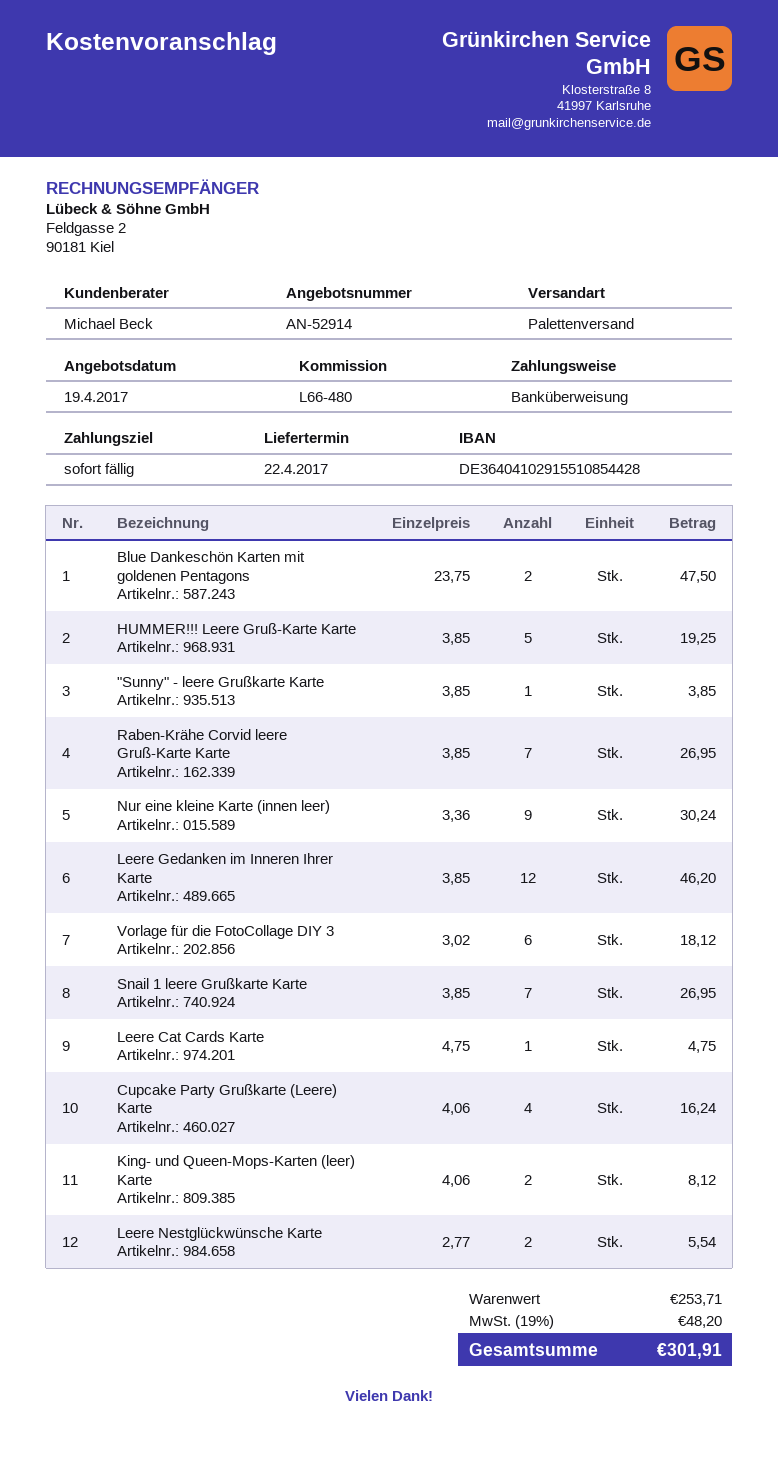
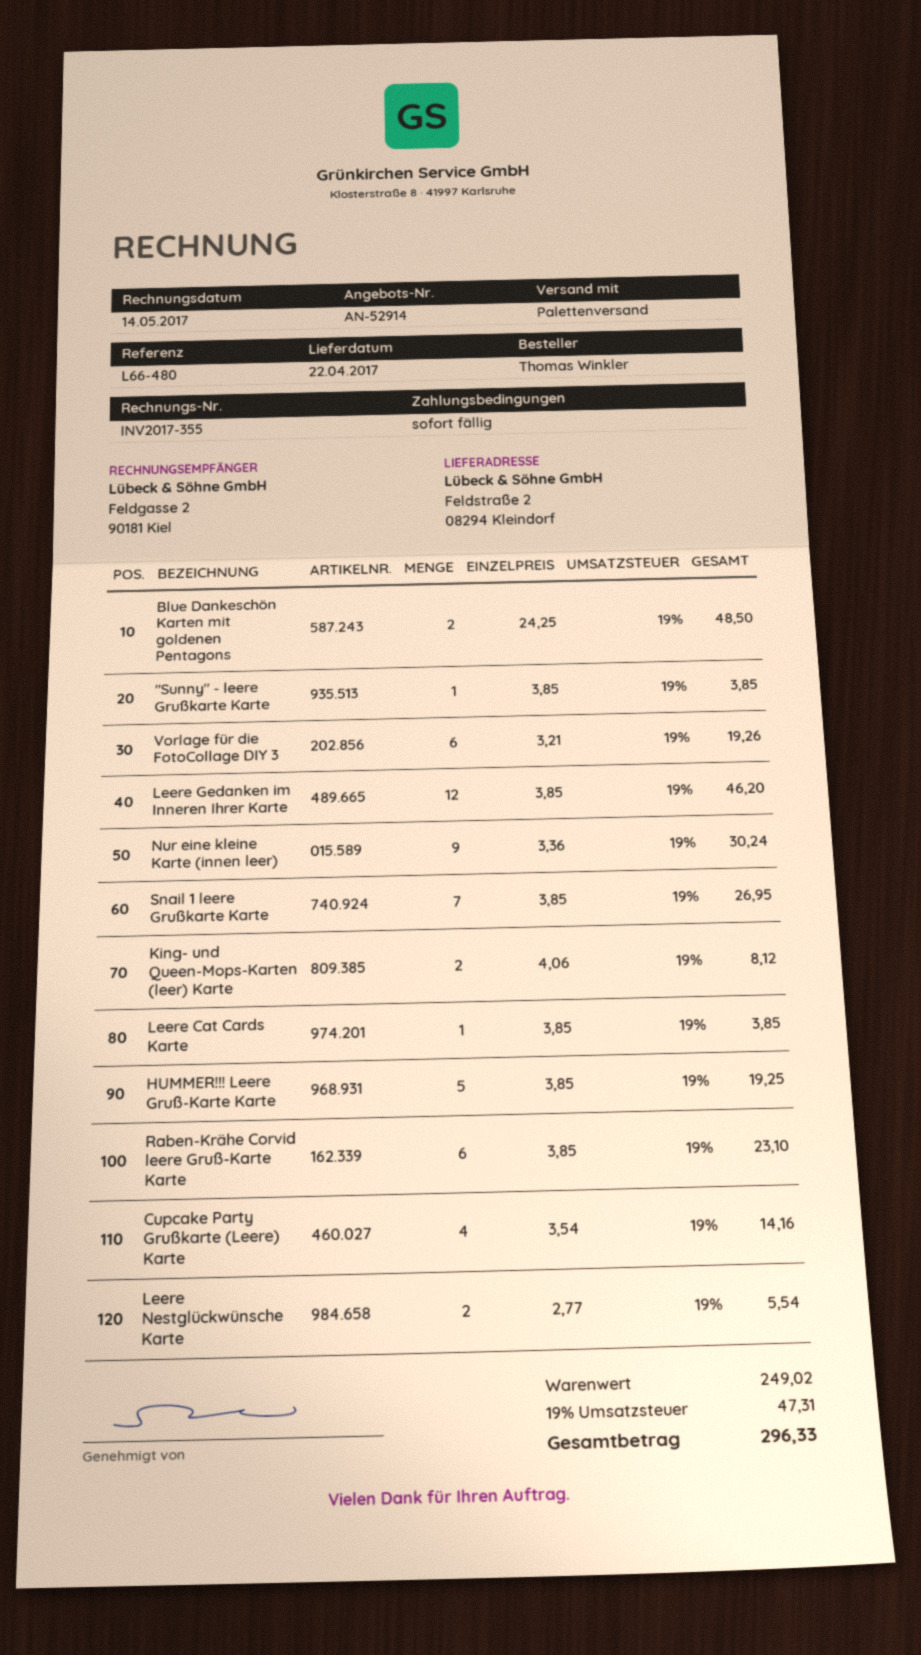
Blue Dankeschön Karten mit goldenen Pentagons: 2 x 23.75 = 47.50 -> 2 x 24.25 = 48.50
Raben-Krähe Corvid leere Gruß-Karte Karte: 7 x 3.85 = 26.95 -> 6 x 3.85 = 23.10
Vorlage für die FotoCollage DIY 3: 6 x 3.02 = 18.12 -> 6 x 3.21 = 19.26
Leere Cat Cards Karte: 1 x 4.75 = 4.75 -> 1 x 3.85 = 3.85
Cupcake Party Grußkarte (Leere) Karte: 4 x 4.06 = 16.24 -> 4 x 3.54 = 14.16
subtotal: 253.71 -> 249.02
tax: 19% = 48.20 -> 19% = 47.31
total: 301.91 -> 296.33

